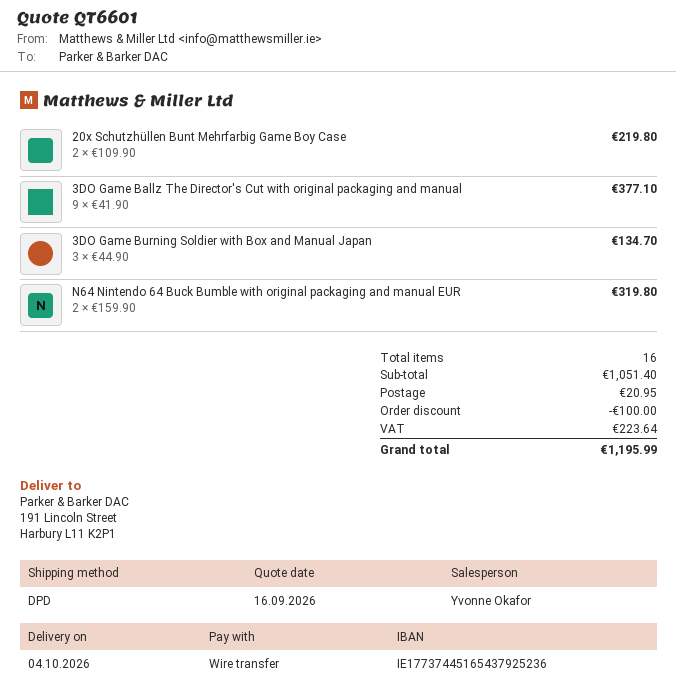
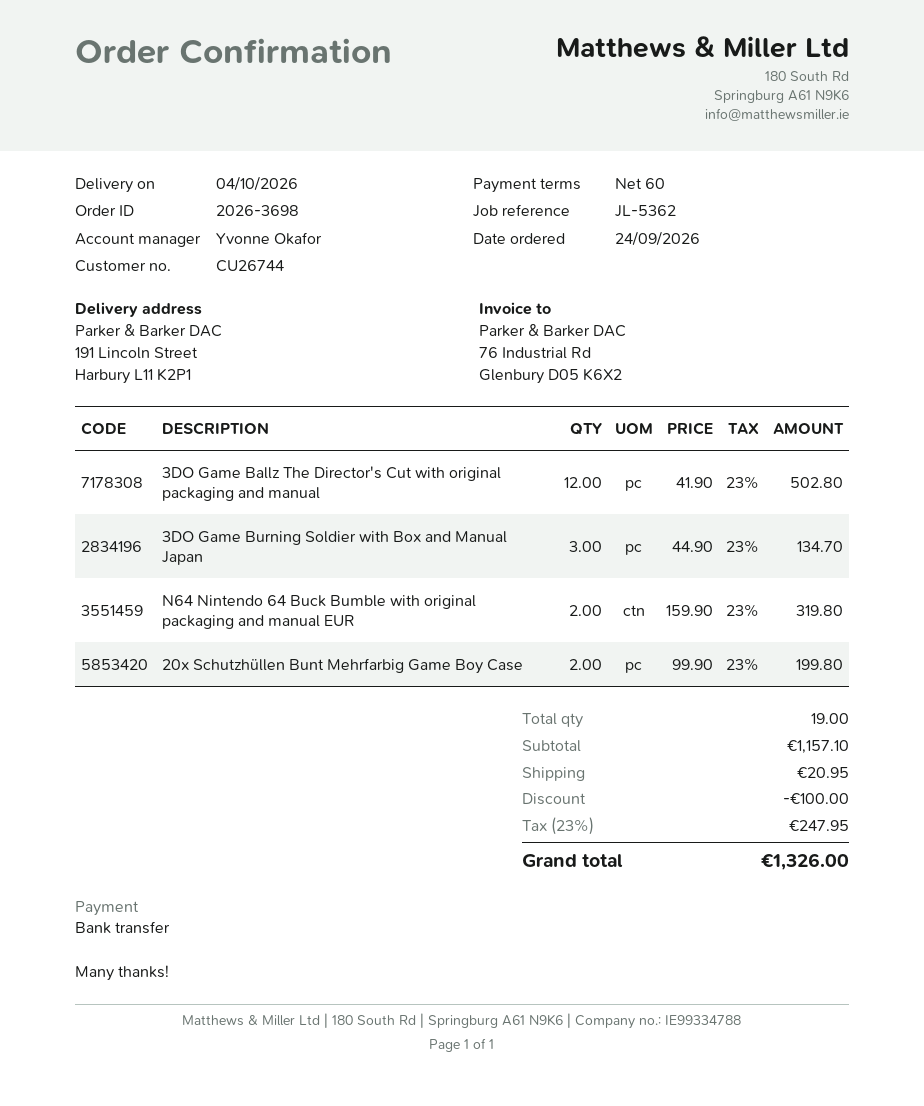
20x Schutzhüllen Bunt Mehrfarbig Game Boy Case: 2 x 109.90 = 219.80 -> 2 x 99.90 = 199.80
3DO Game Ballz The Director's Cut with original packaging and manual: 9 x 41.90 = 377.10 -> 12 x 41.90 = 502.80
total quantity: 16 -> 19
subtotal: 1051.40 -> 1157.10
tax: 223.64 -> 247.95
total: 1195.99 -> 1326.00

